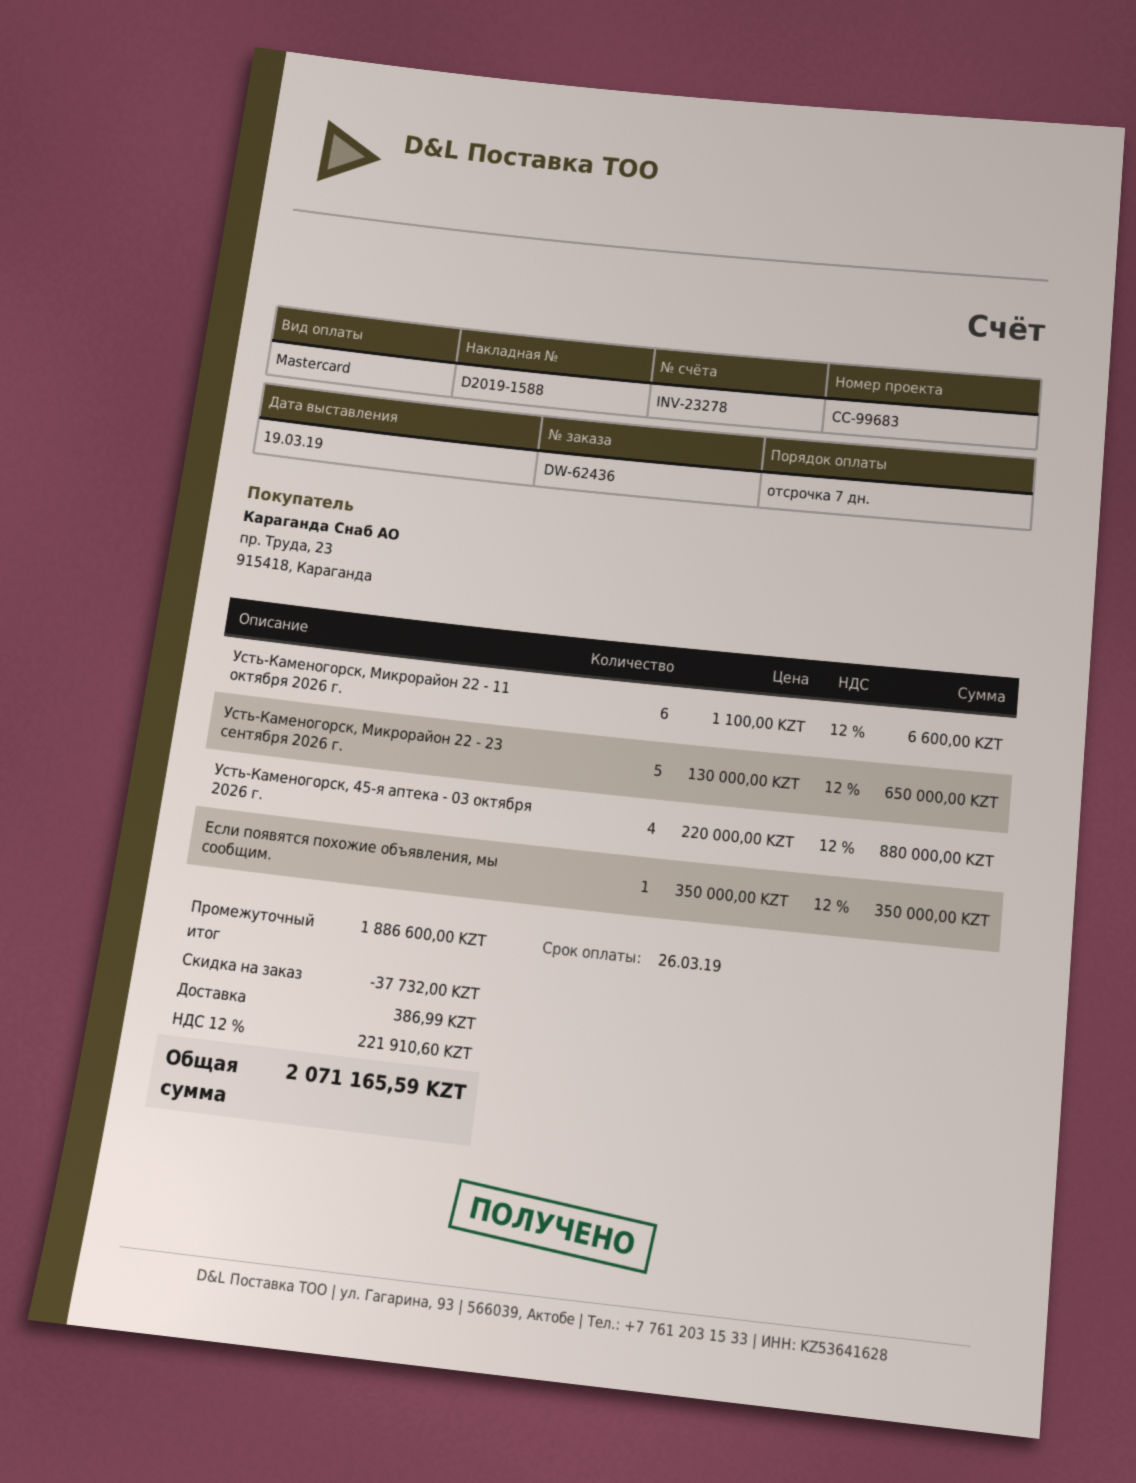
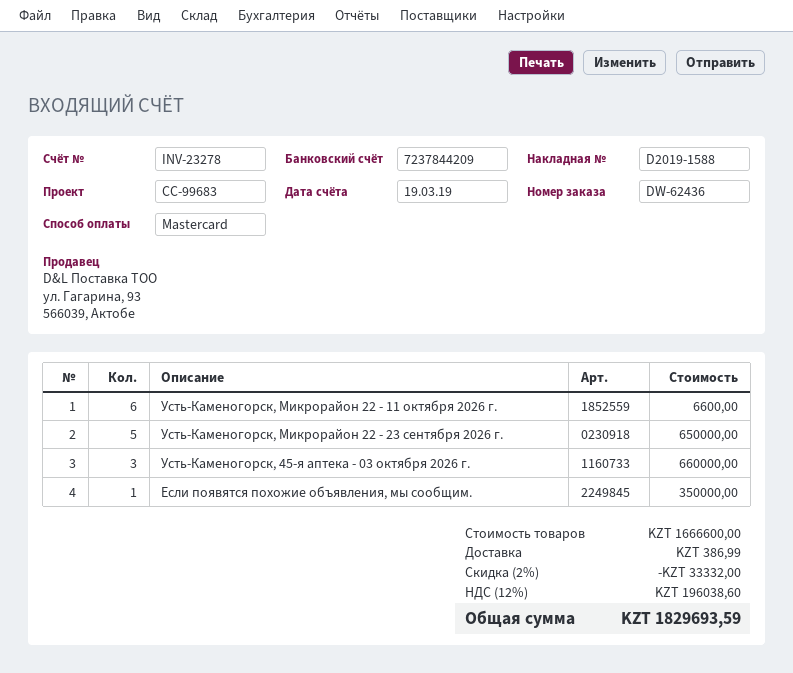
Усть-Каменогорск, 45-я аптека - 03 октября 2026 г.: 4 for 880000.00 -> 3 for 660000.00
subtotal: 1886600.00 -> 1666600.00
discount: 37732.00 -> 33332.00
tax: 12% = 221910.60 -> 12% = 196038.60
total: 2071165.59 -> 1829693.59

